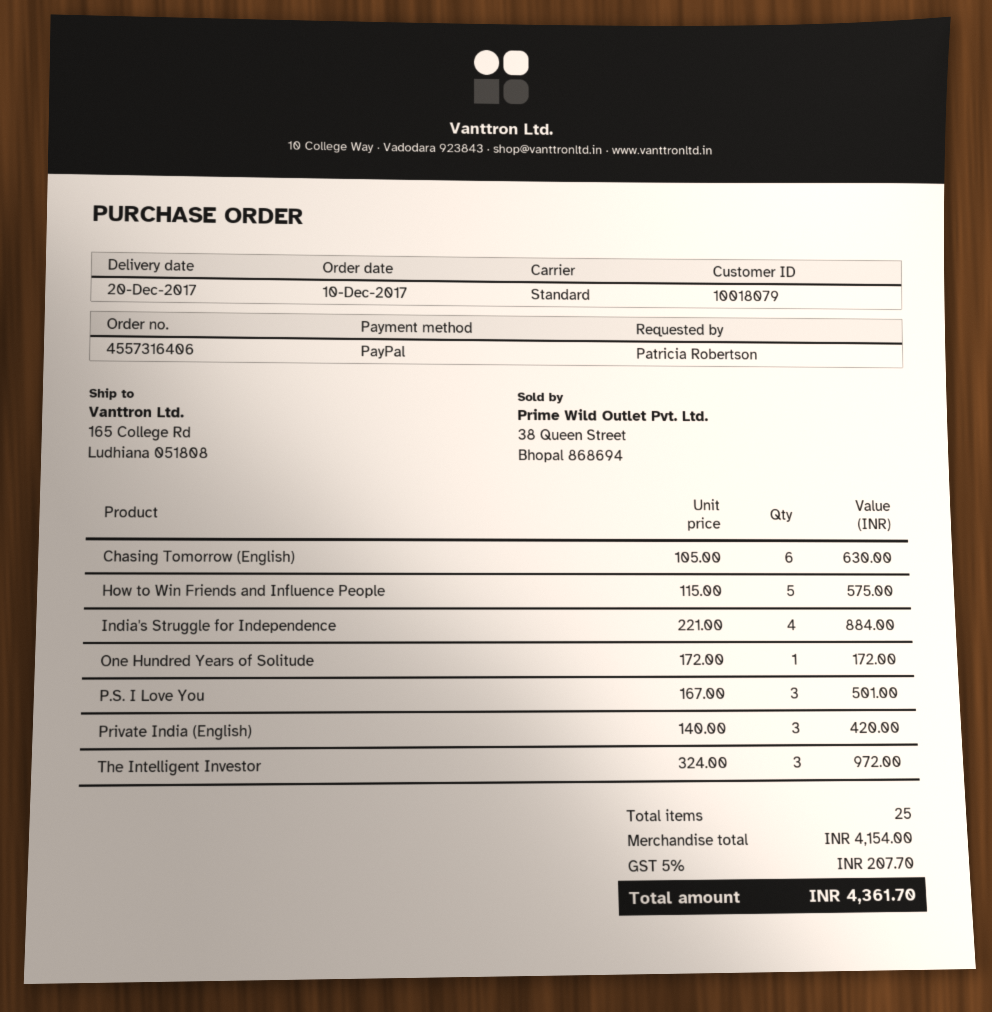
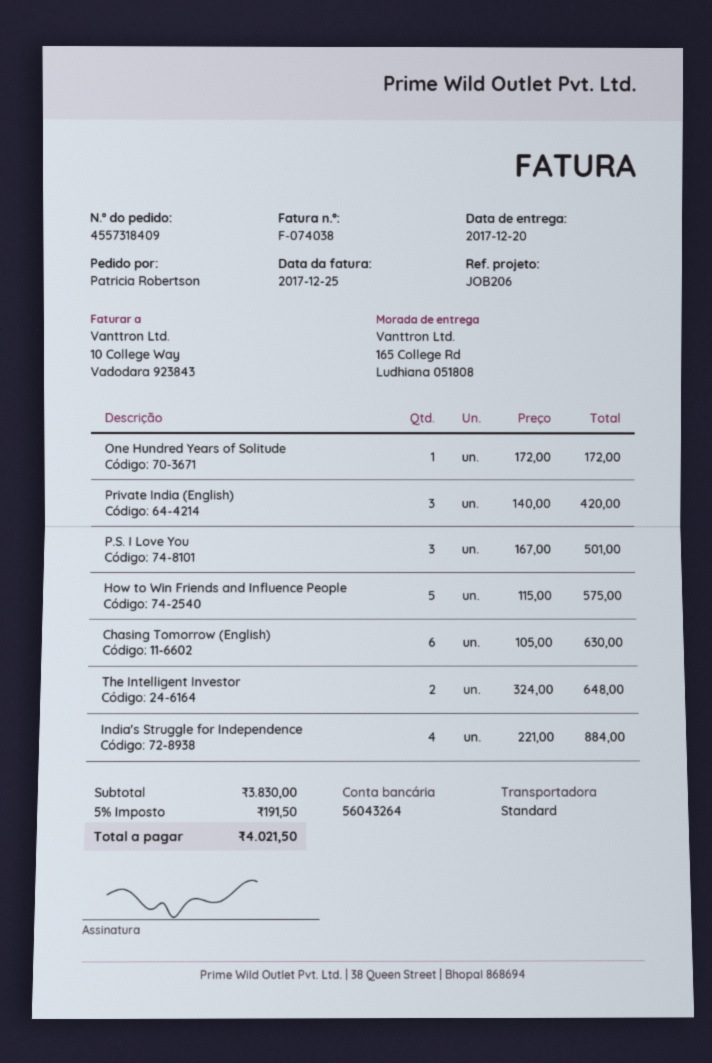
order number: 4557316406 -> 4557318409
The Intelligent Investor: 3 x 324.00 = 972.00 -> 2 x 324.00 = 648.00
subtotal: 4154.00 -> 3830.00
tax: 5% = 207.70 -> 5% = 191.50
total: 4361.70 -> 4021.50

